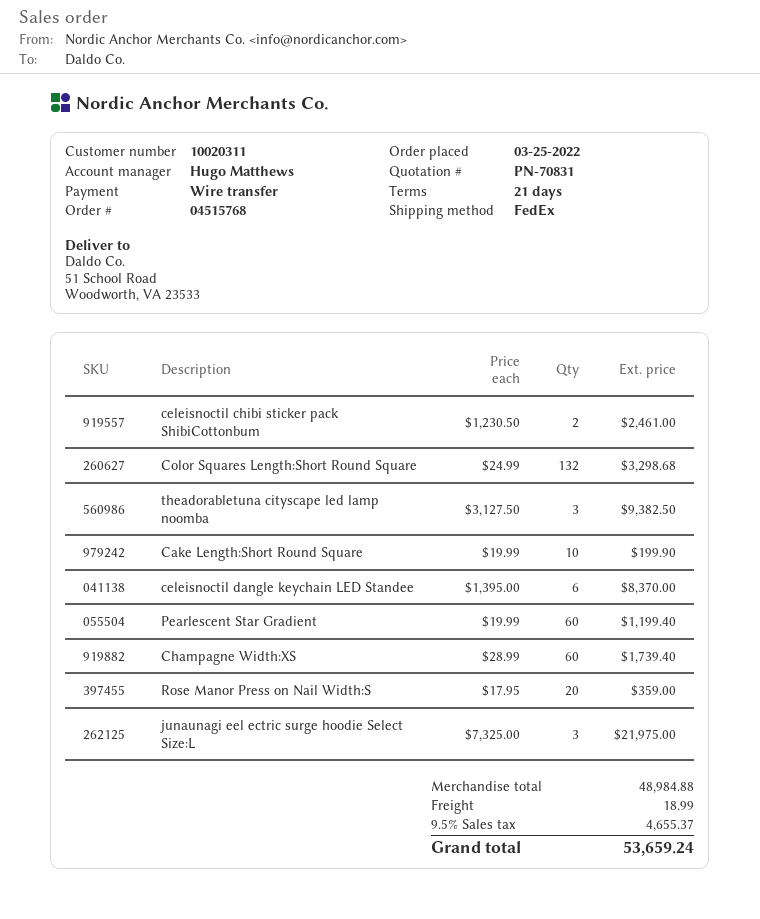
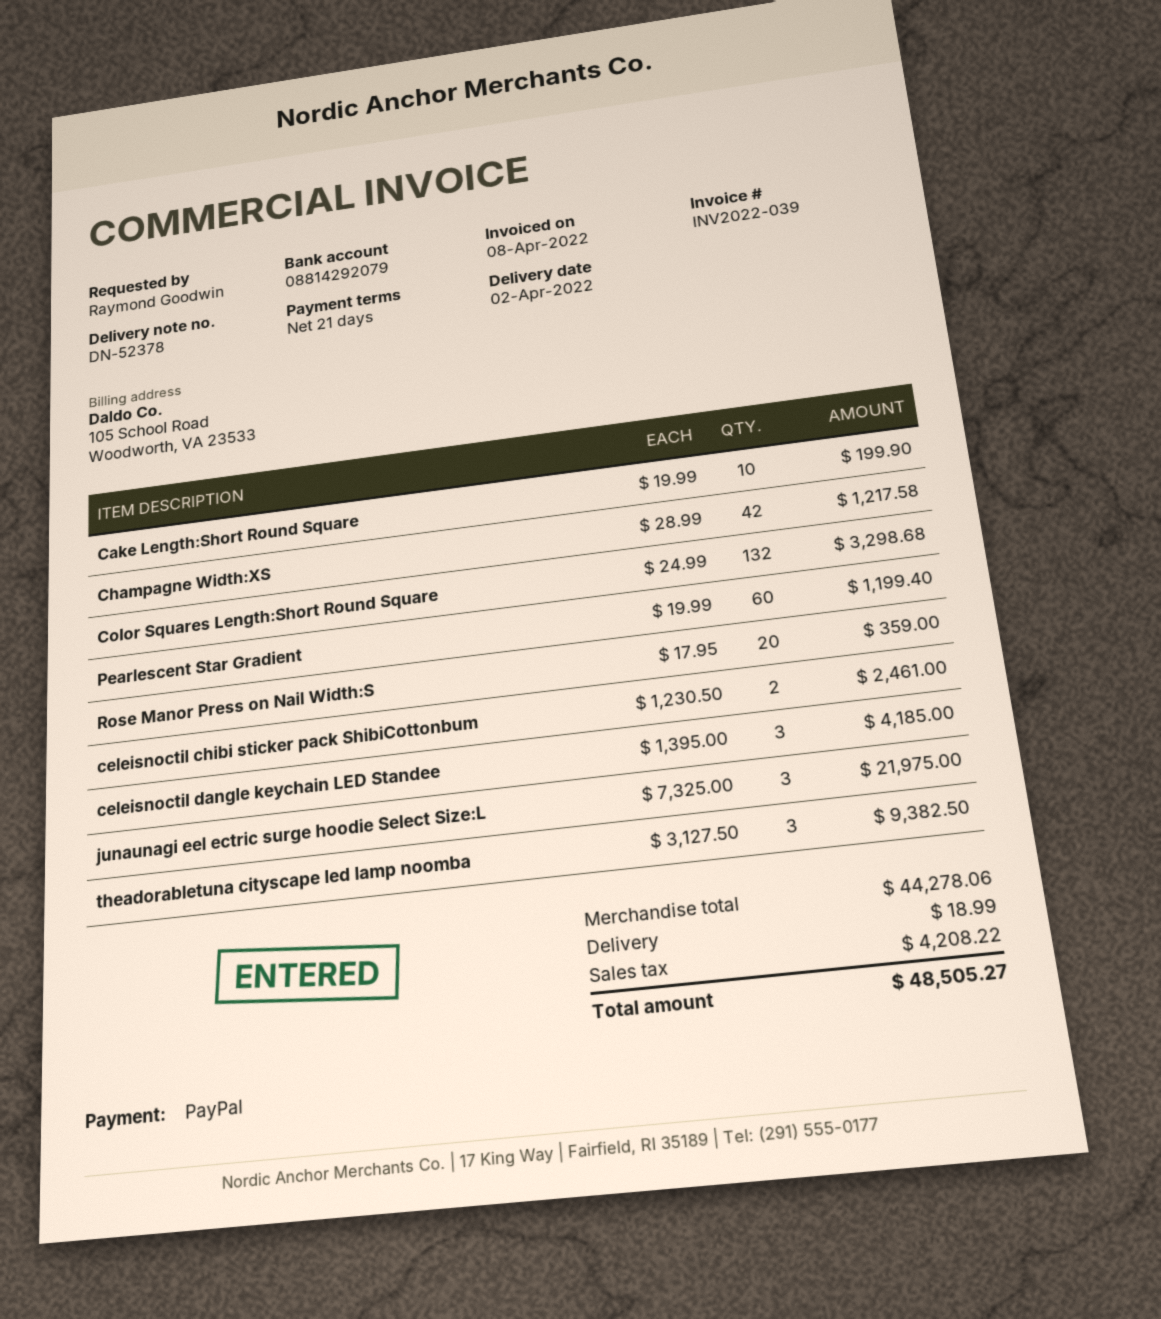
payment method: bank transfer -> PayPal
celeisnoctil dangle keychain LED Standee: 6 x 1395.00 = 8370.00 -> 3 x 1395.00 = 4185.00
Champagne Width:XS: 60 x 28.99 = 1739.40 -> 42 x 28.99 = 1217.58
subtotal: 48984.88 -> 44278.06
tax: 4655.37 -> 4208.22
total: 53659.24 -> 48505.27

